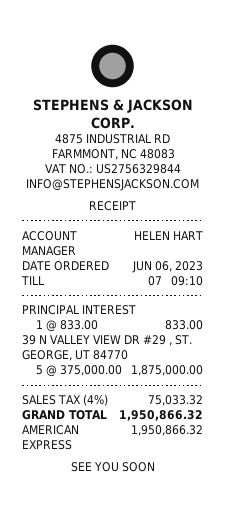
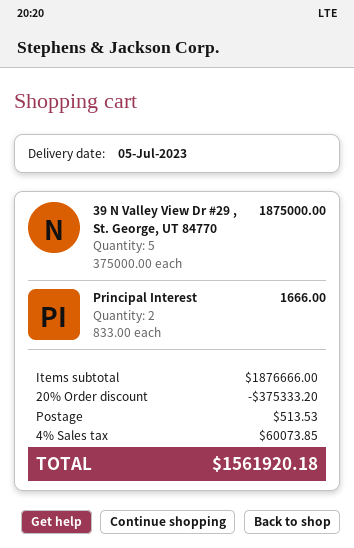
PRINCIPAL INTEREST: 1 x 833.00 = 833.00 -> 2 x 833.00 = 1666.00
discount: none -> 20% = 375333.20
shipping: none -> 513.53
tax: 4% = 75033.32 -> 4% = 60073.85
total: 1950866.32 -> 1561920.18

